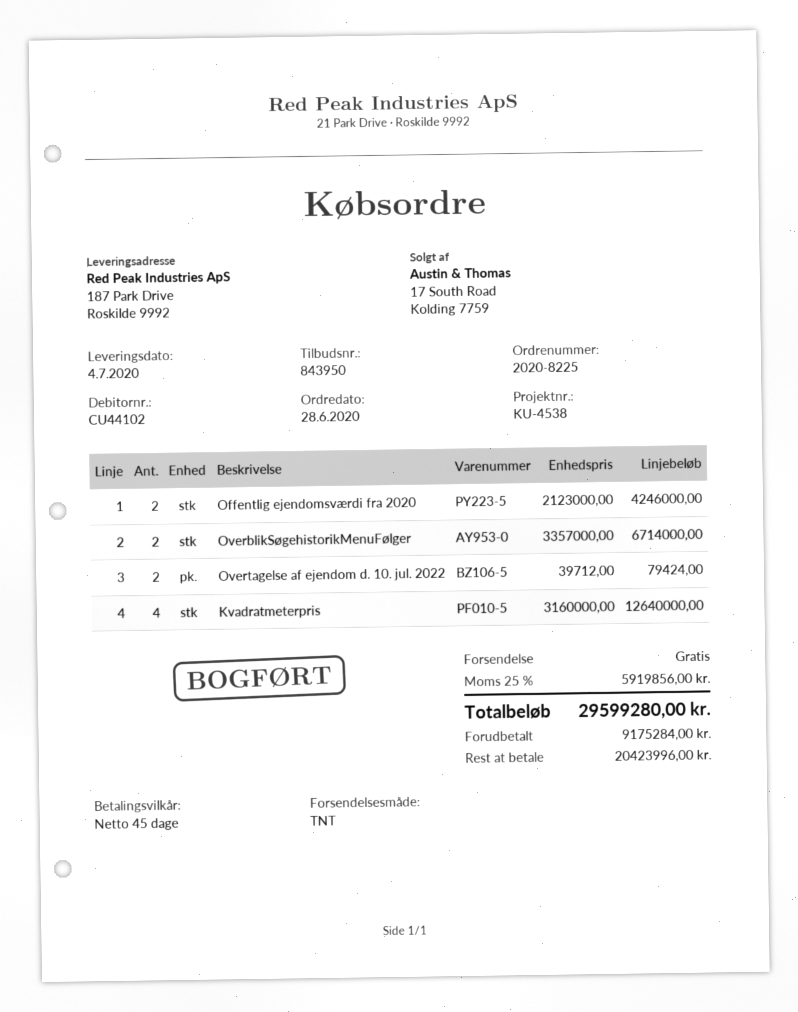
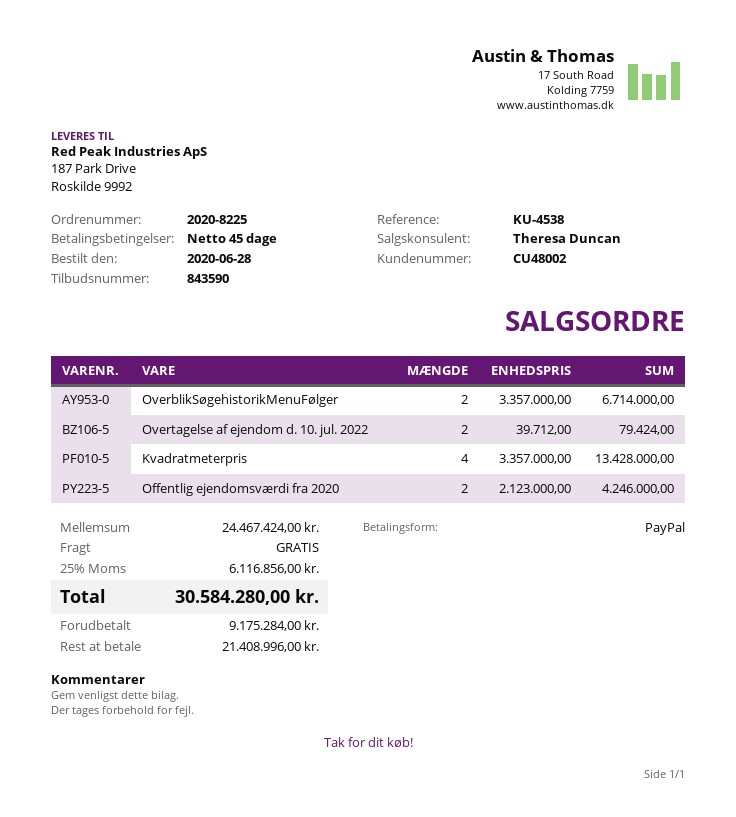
quote number: 843950 -> 843590
customer number: CU44102 -> CU48002
Kvadratmeterpris: 4 x 3160000.00 = 12640000.00 -> 4 x 3357000.00 = 13428000.00
tax: 25% = 5919856.00 -> 25% = 6116856.00
total: 29599280.00 -> 30584280.00
balance: 20423996.00 -> 21408996.00

